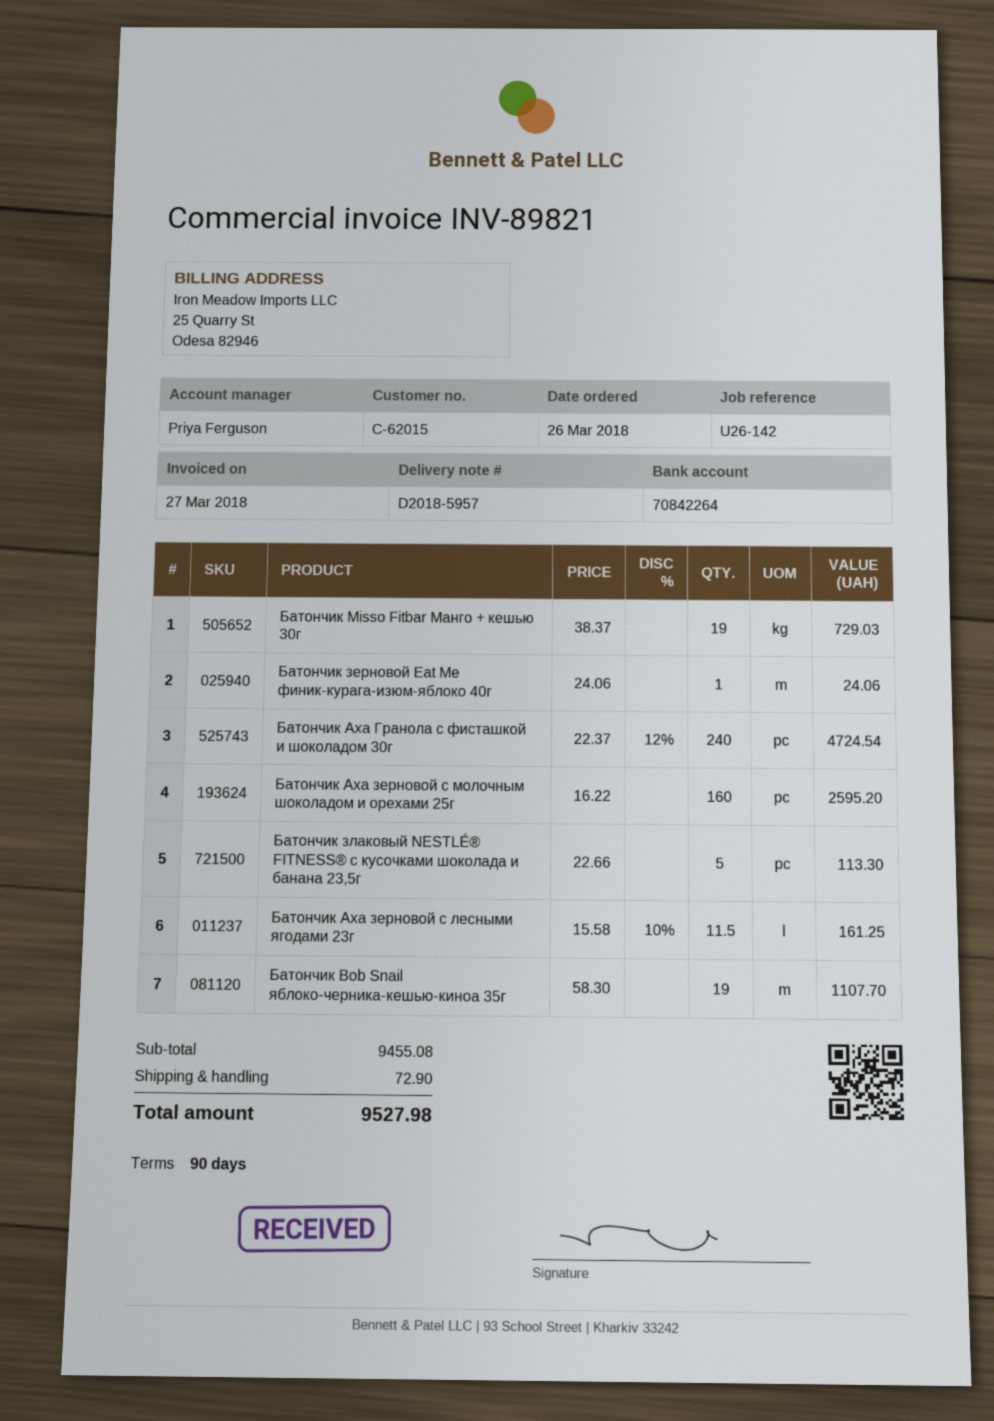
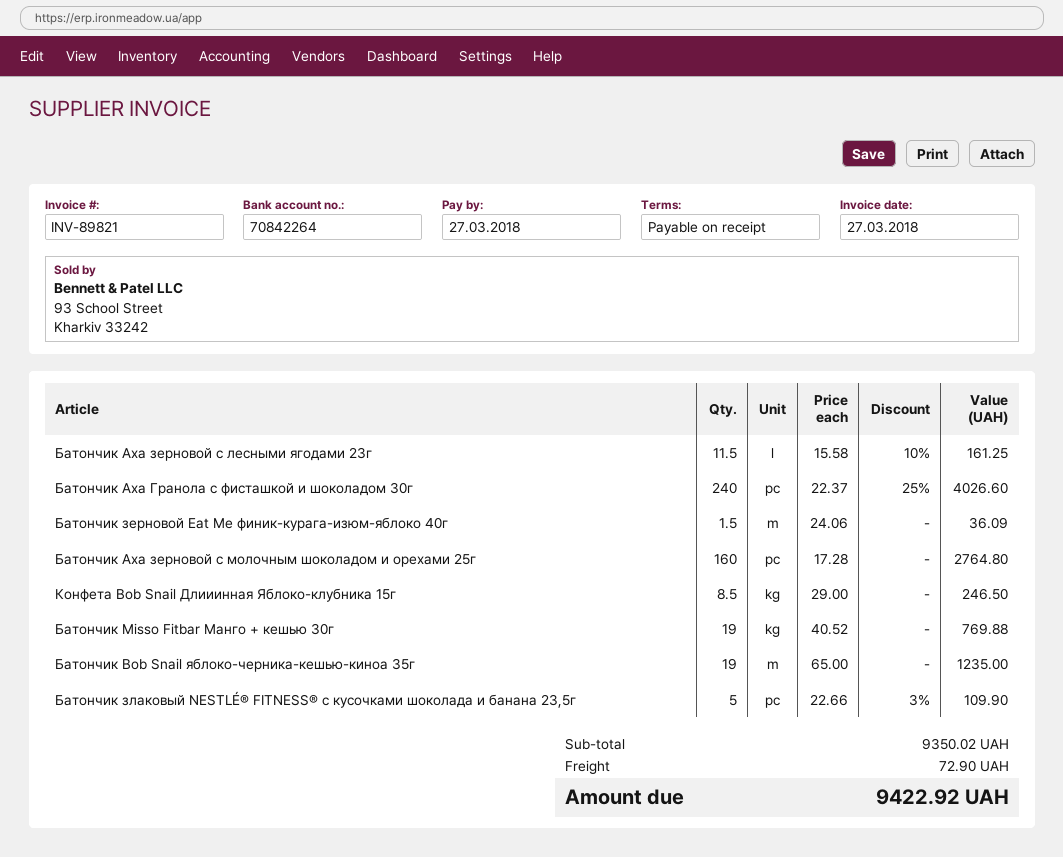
payment terms: 90 days -> on receipt
Батончик Misso Fitbar Манго + кешью 30г: 19 x 38.37 = 729.03 -> 19 x 40.52 = 769.88
Батончик зерновой Eat Me финик-курага-изюм-яблоко 40г: 1 x 24.06 = 24.06 -> 1.5 x 24.06 = 36.09
Батончик Axa Гранола с фисташкой и шоколадом 30г: 240 x 22.37 - 12% = 4724.54 -> 240 x 22.37 - 25% = 4026.60
Батончик Axa зерновой с молочным шоколадом и орехами 25г: 160 x 16.22 = 2595.20 -> 160 x 17.28 = 2764.80
Батончик злаковый NESTLÉ® FITNESS® с кусочками шоколада и банана 23,5г: 5 x 22.66 = 113.30 -> 5 x 22.66 - 3% = 109.90
Батончик Bob Snail яблоко-черника-кешью-киноа 35г: 19 x 58.30 = 1107.70 -> 19 x 65.00 = 1235.00
Конфета Bob Snail Длииинная Яблоко-клубника 15г: none -> 8.5 x 29.00 = 246.50
subtotal: 9455.08 -> 9350.02
total: 9527.98 -> 9422.92

